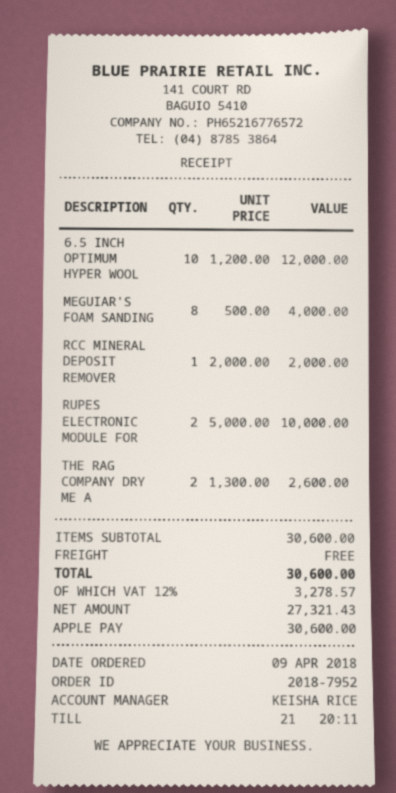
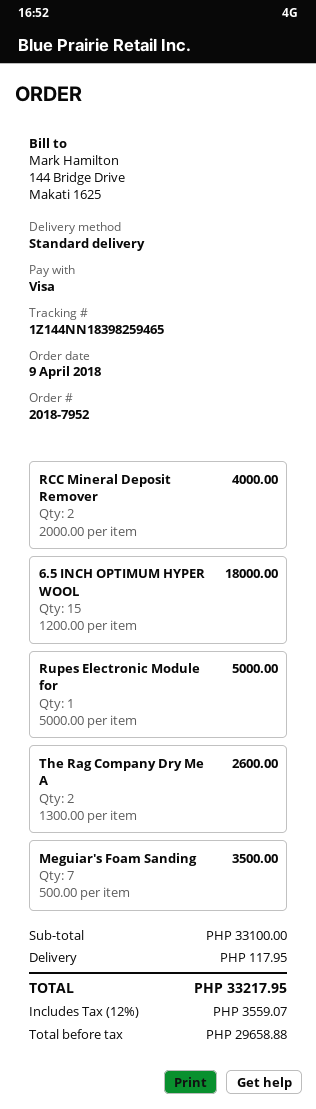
payment method: Apple Pay -> Visa
6.5 INCH OPTIMUM HYPER WOOL: 10 x 1200.00 = 12000.00 -> 15 x 1200.00 = 18000.00
MEGUIAR'S FOAM SANDING: 8 x 500.00 = 4000.00 -> 7 x 500.00 = 3500.00
RCC MINERAL DEPOSIT REMOVER: 1 x 2000.00 = 2000.00 -> 2 x 2000.00 = 4000.00
RUPES ELECTRONIC MODULE FOR: 2 x 5000.00 = 10000.00 -> 1 x 5000.00 = 5000.00
subtotal: 30600.00 -> 33100.00
shipping: 0.00 -> 117.95
net: 27321.43 -> 29658.88
tax: 12% = 3278.57 -> 12% = 3559.07
total: 30600.00 -> 33217.95

